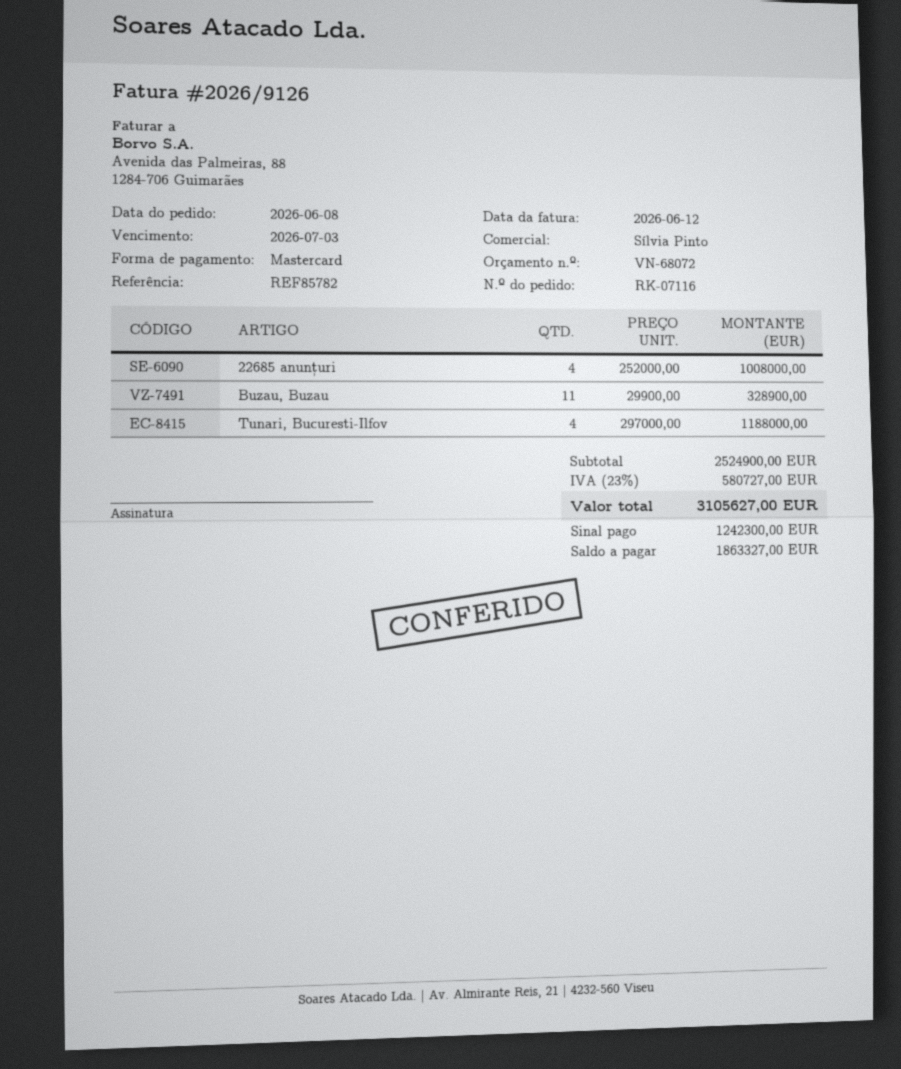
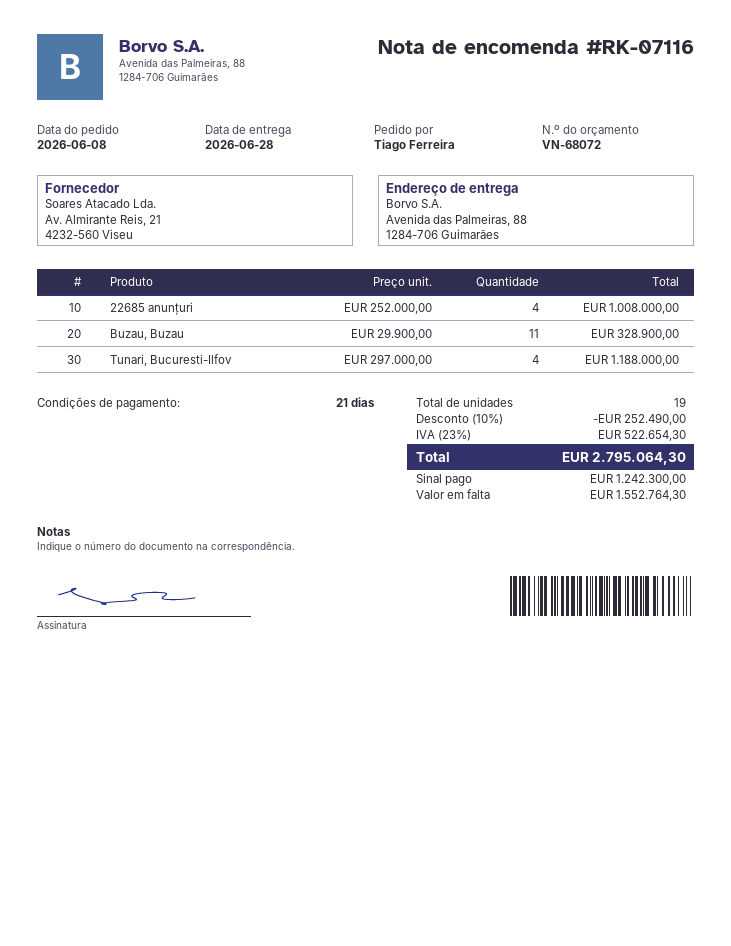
discount: none -> 10% = 252490.00
tax: 23% = 580727.00 -> 23% = 522654.30
total: 3105627.00 -> 2795064.30
balance: 1863327.00 -> 1552764.30

